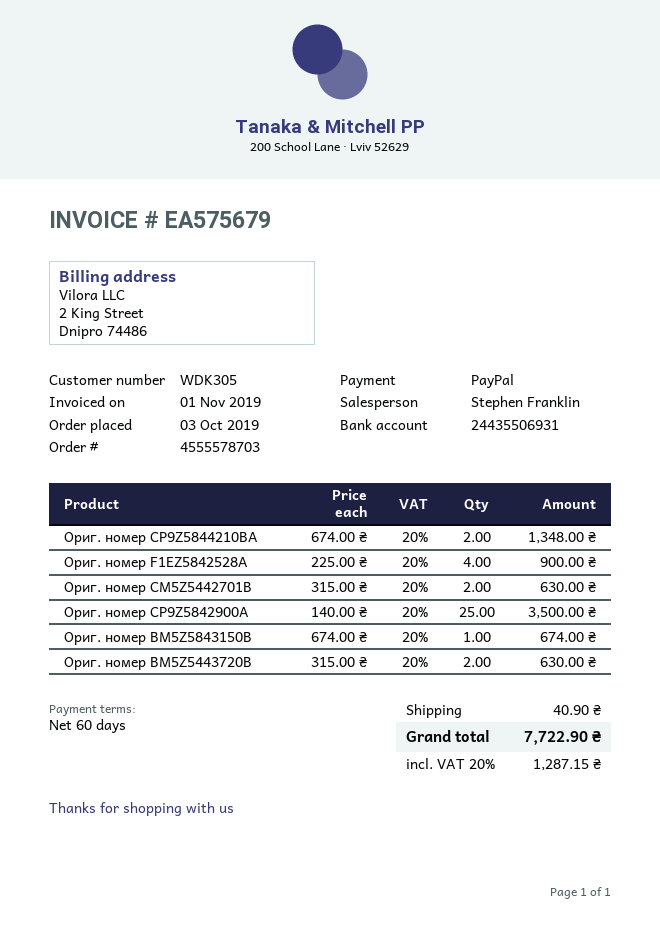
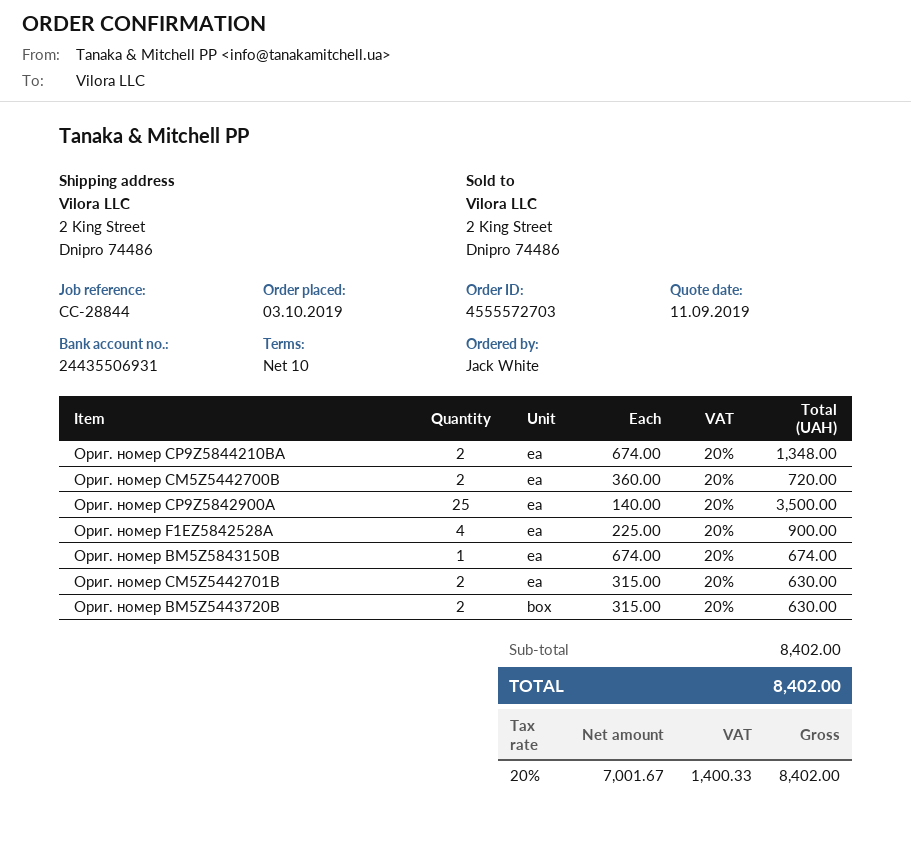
order number: 4555578703 -> 4555572703
payment terms: 60 days -> 10 days
Ориг. номер CM5Z5442700B: none -> 2 x 360.00 = 720.00
shipping: 40.90 -> none
tax: 20% = 1287.15 -> 20% = 1400.33
total: 7722.90 -> 8402.00

